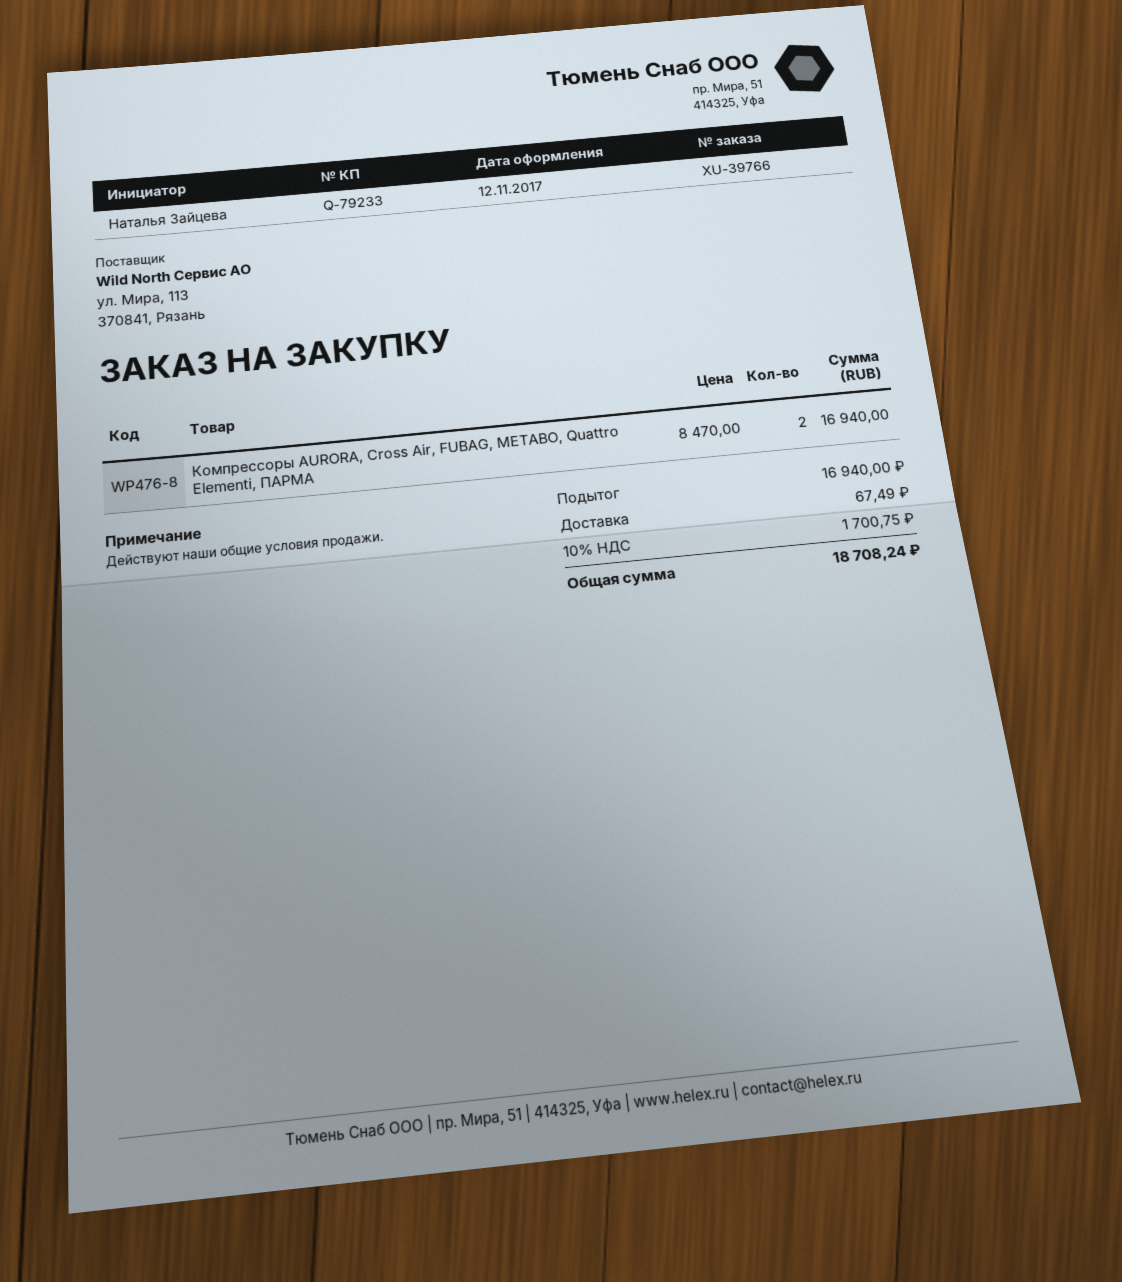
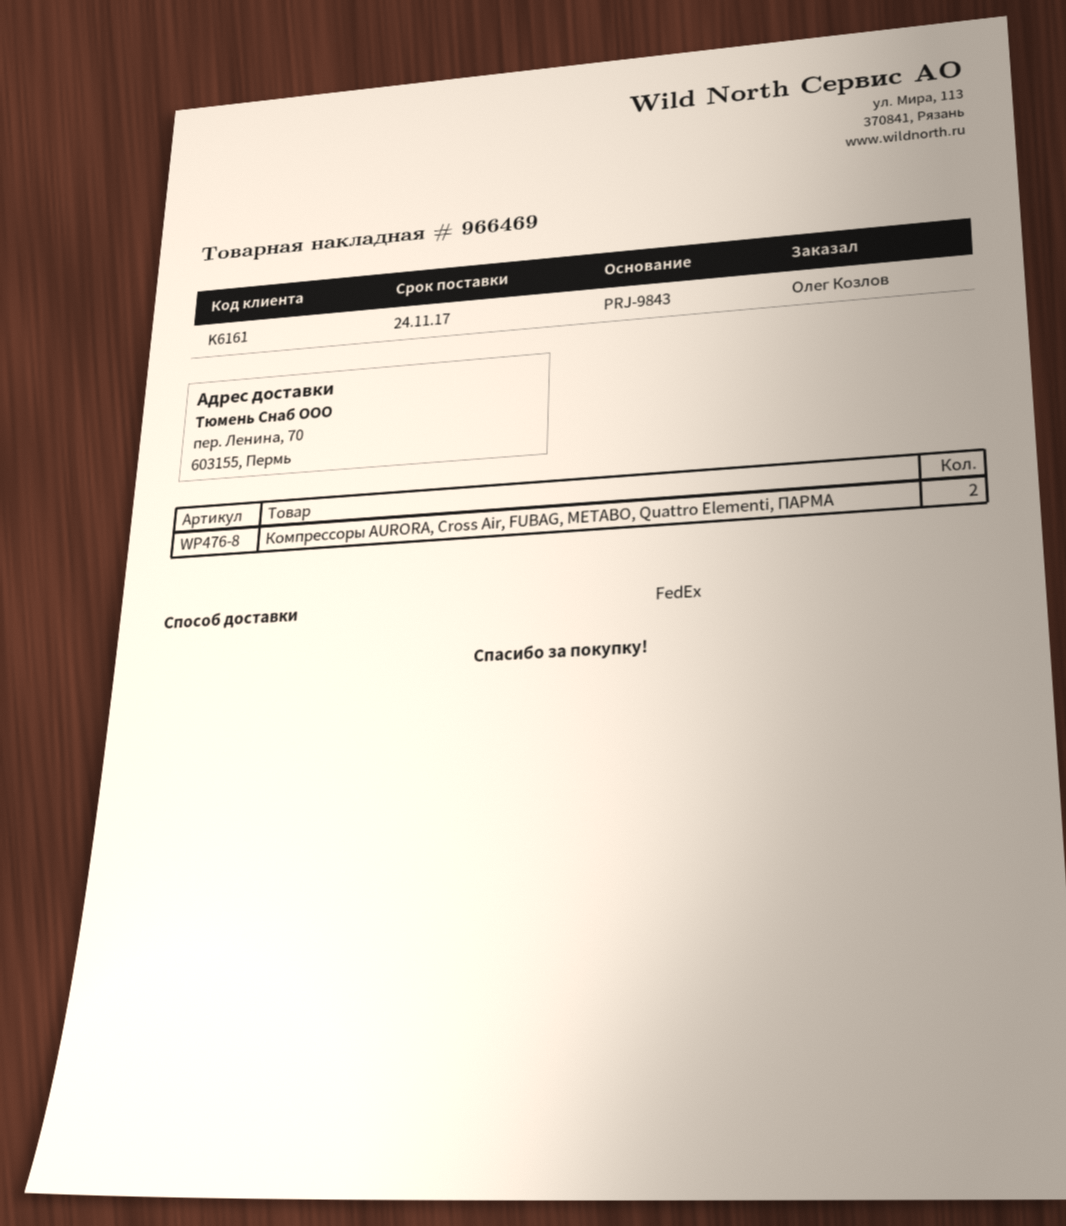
ordered by: Наталья Зайцева -> Олег Козлов

